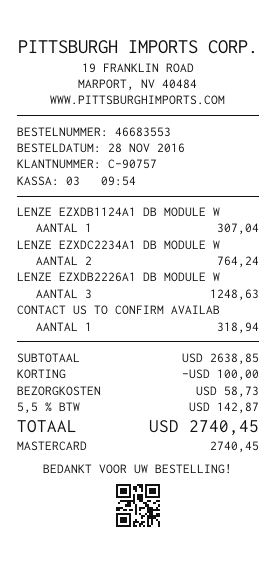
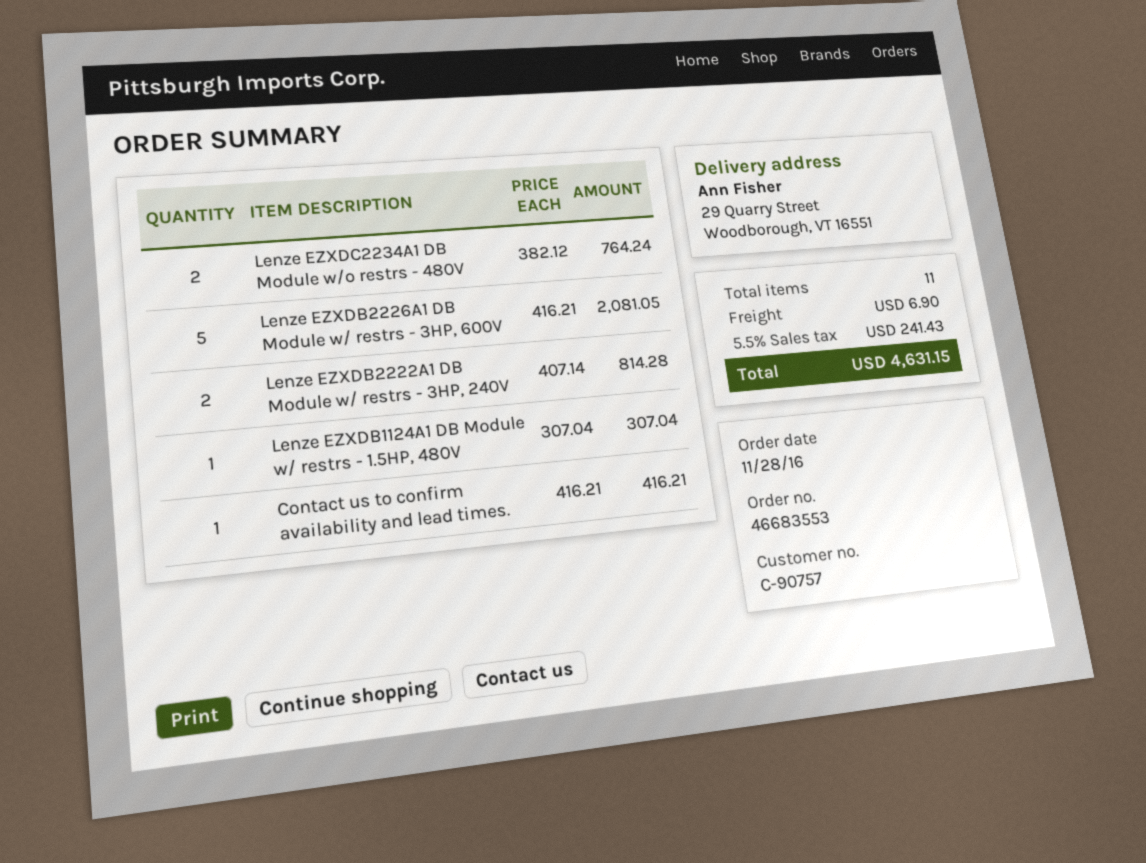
LENZE EZXDB2226A1 DB MODULE W: 3 for 1248.63 -> 5 for 2081.05
CONTACT US TO CONFIRM AVAILAB: 1 for 318.94 -> 1 for 416.21
Lenze EZXDB2222A1 DB Module w/ restrs - 3HP, 240V: none -> 2 for 814.28
discount: 100.00 -> none
shipping: 58.73 -> 6.90
tax: 5.5% = 142.87 -> 5.5% = 241.43
total: 2740.45 -> 4631.15

